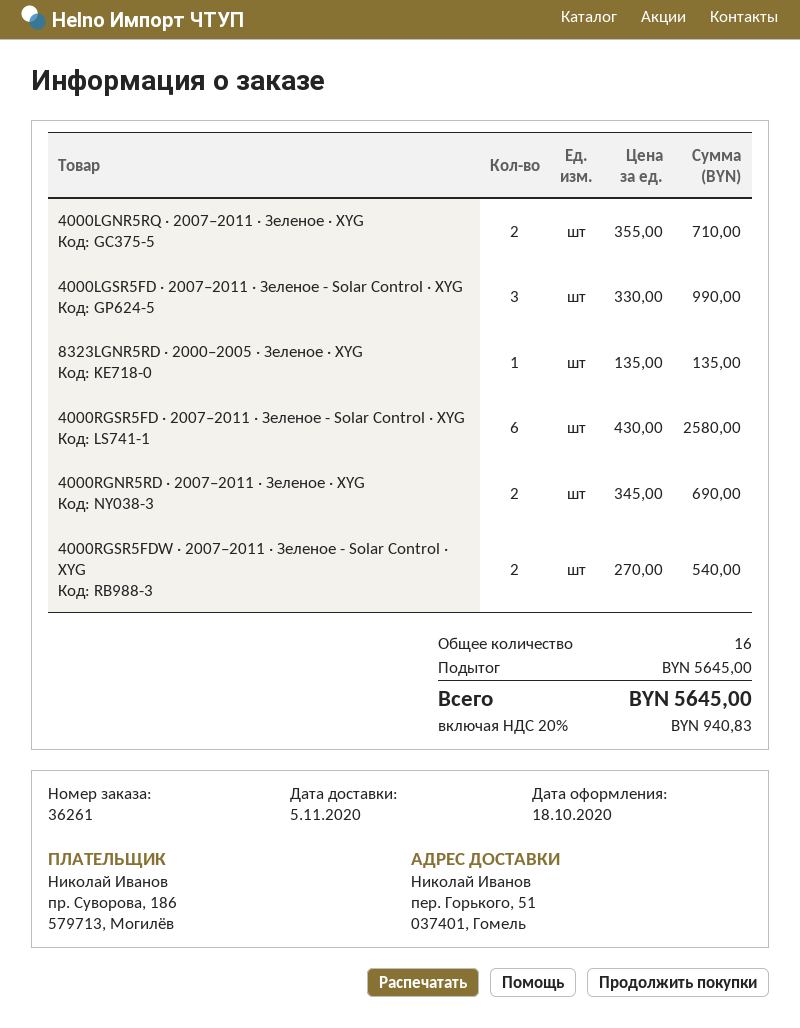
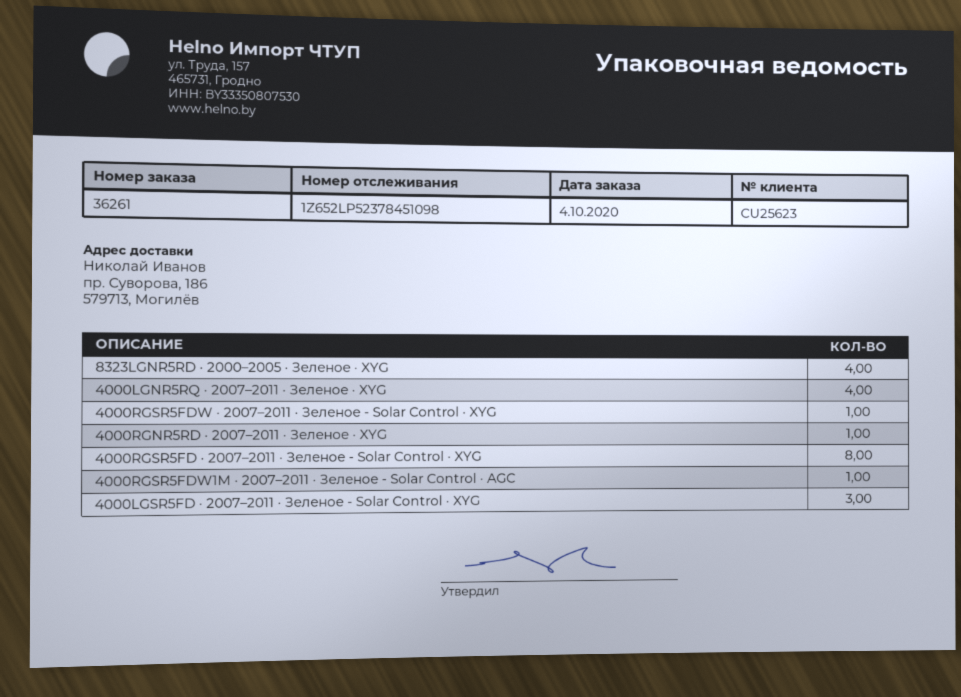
order date: 2020-10-18 -> 2020-10-04
ship to: пер. Горького, 51, 037401, Гомель -> пр. Суворова, 186, 579713, Могилёв
4000LGNR5RQ · 2007–2011 · Зеленое · XYG: 2 -> 4
8323LGNR5RD · 2000–2005 · Зеленое · XYG: 1 -> 4
4000RGSR5FD · 2007–2011 · Зеленое - Solar Control · XYG: 6 -> 8
4000RGNR5RD · 2007–2011 · Зеленое · XYG: 2 -> 1
4000RGSR5FDW · 2007–2011 · Зеленое - Solar Control · XYG: 2 -> 1
4000RGSR5FDW1M · 2007–2011 · Зеленое - Solar Control · AGC: none -> 1

